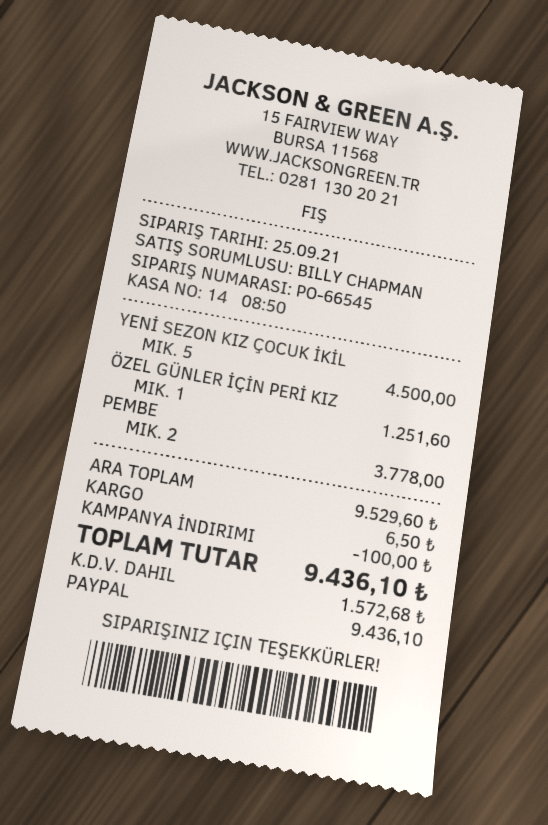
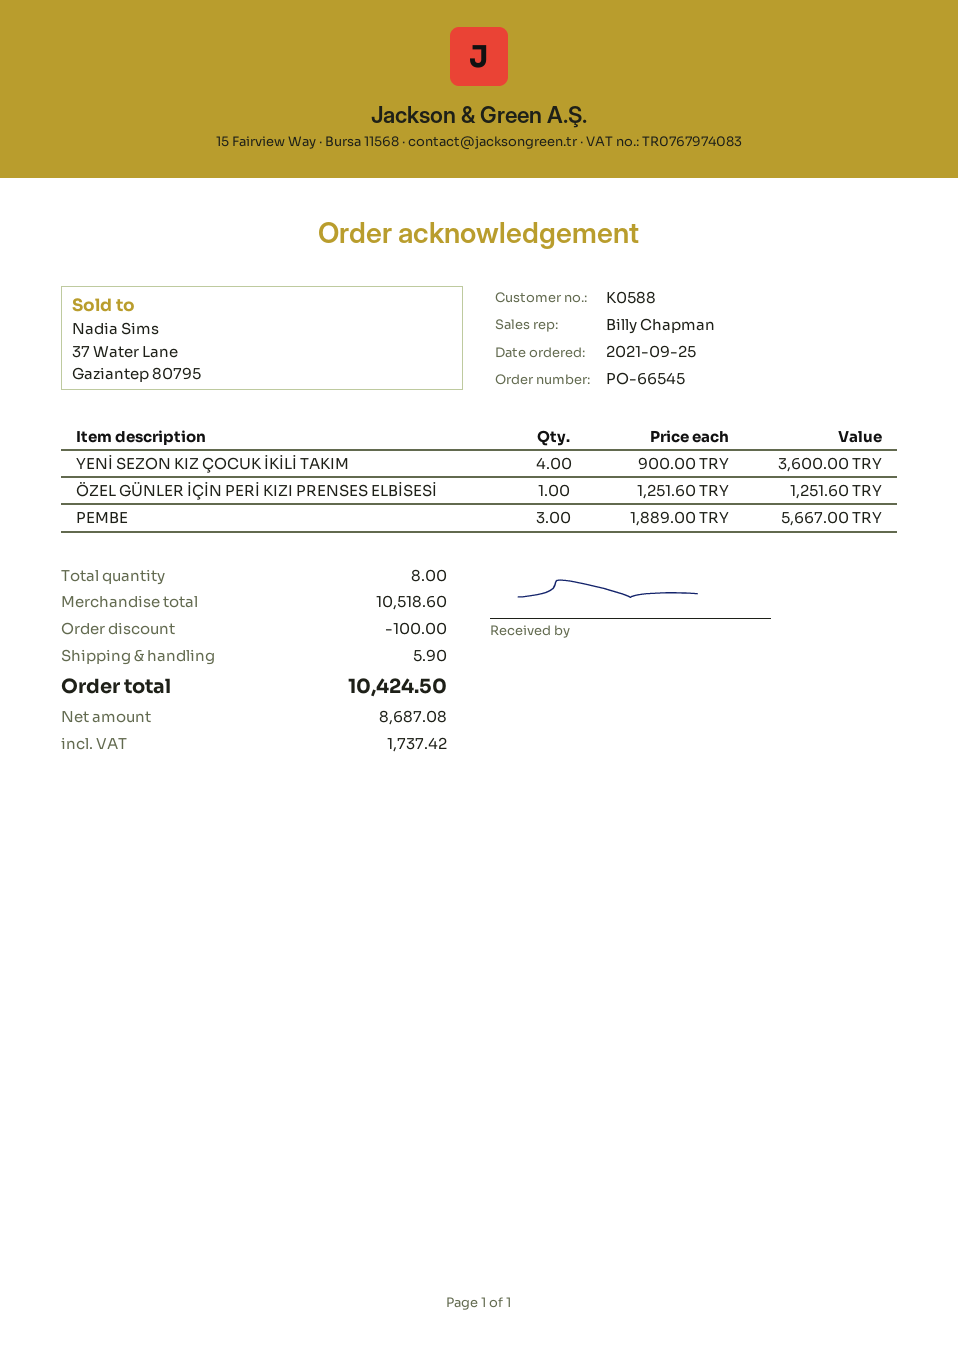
YENİ SEZON KIZ ÇOCUK İKİL: 5 for 4500.00 -> 4 for 3600.00
PEMBE: 2 for 3778.00 -> 3 for 5667.00
subtotal: 9529.60 -> 10518.60
shipping: 6.50 -> 5.90
tax: 1572.68 -> 1737.42
total: 9436.10 -> 10424.50

